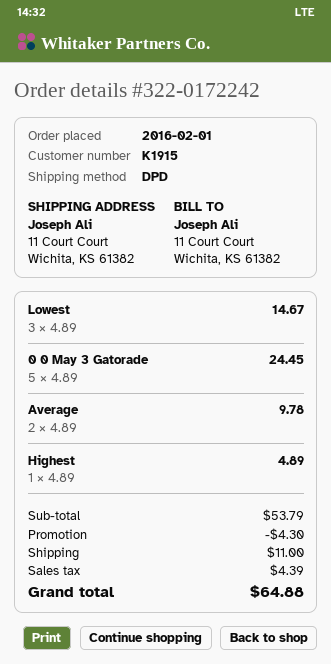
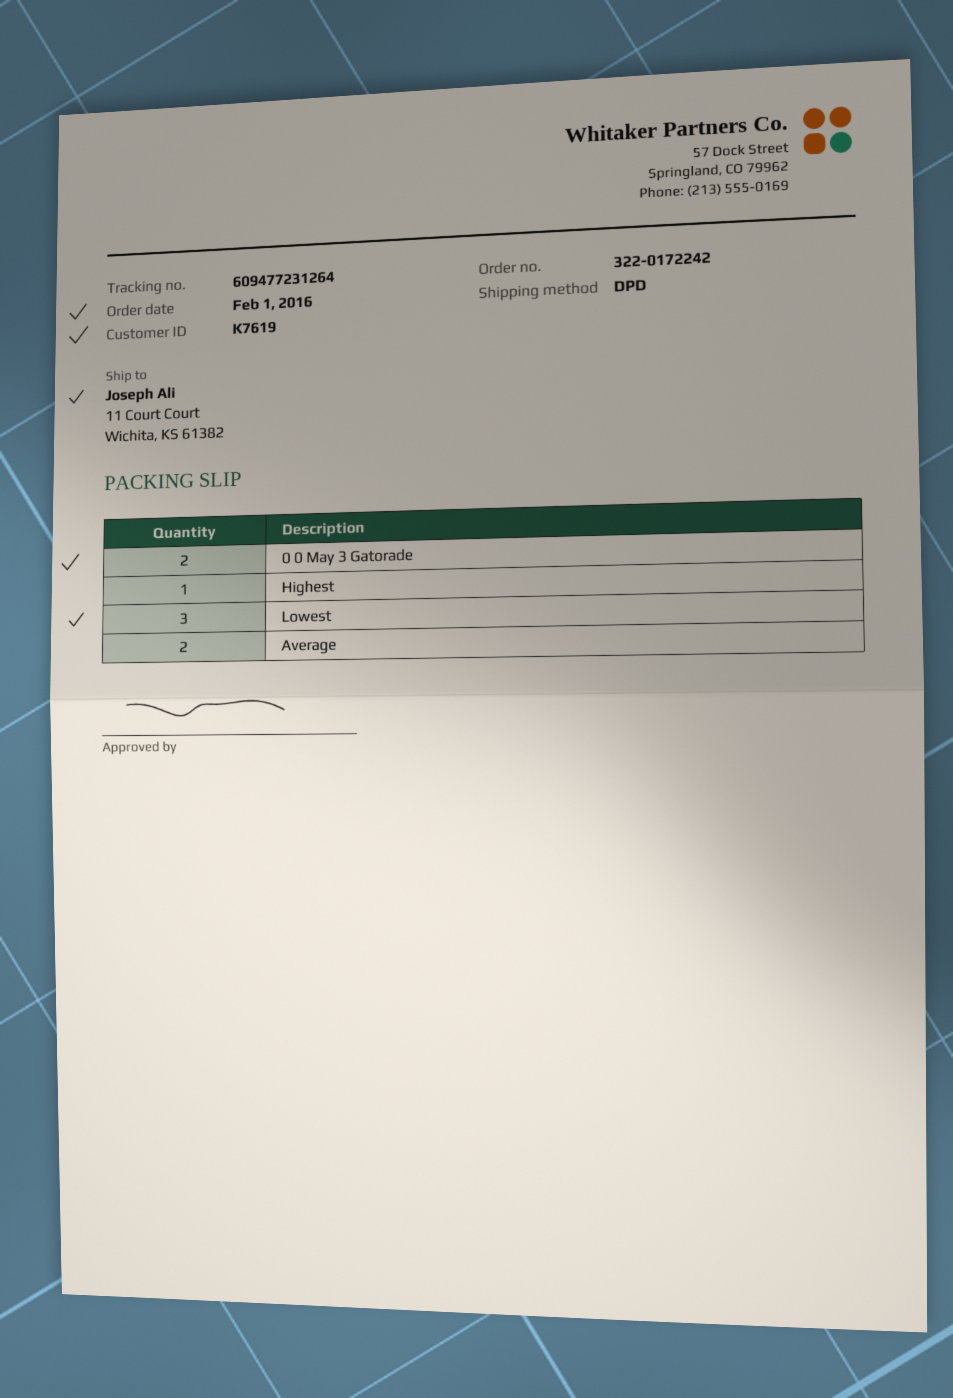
customer number: K1915 -> K7619
0 0 May 3 Gatorade: 5 -> 2

